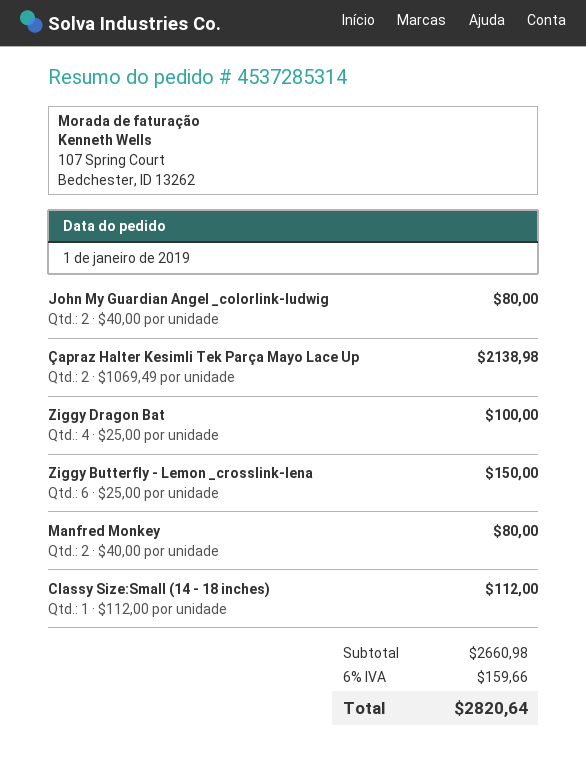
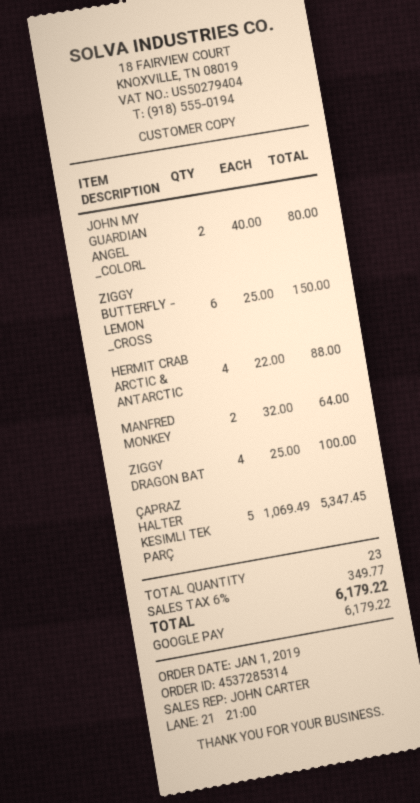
Çapraz Halter Kesimli Tek Parça Mayo Lace Up: 2 x 1069.49 = 2138.98 -> 5 x 1069.49 = 5347.45
Manfred Monkey: 2 x 40.00 = 80.00 -> 2 x 32.00 = 64.00
Classy Size:Small (14 - 18 inches): 1 x 112.00 = 112.00 -> none
HERMIT CRAB ARCTIC & ANTARCTIC: none -> 4 x 22.00 = 88.00
tax: 6% = 159.66 -> 6% = 349.77
total: 2820.64 -> 6179.22

